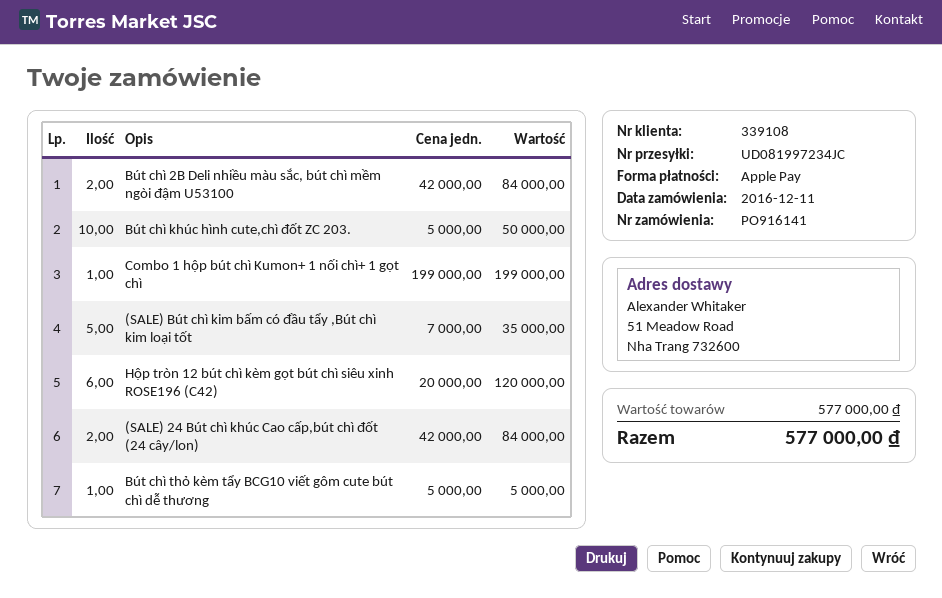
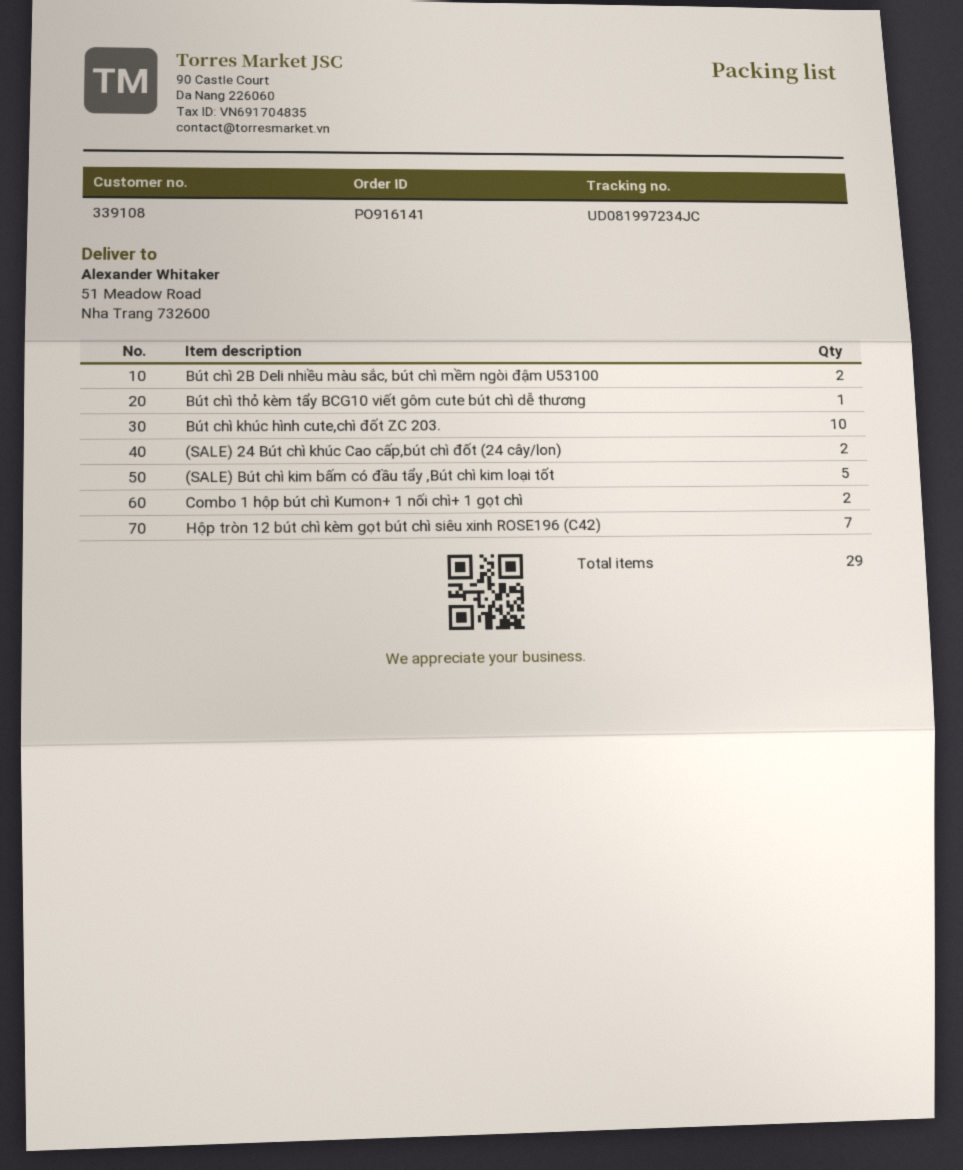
Combo 1 hộp bút chì Kumon+ 1 nối chì+ 1 gọt chì: 1 -> 2
Hộp tròn 12 bút chì kèm gọt bút chì siêu xinh ROSE196 (C42): 6 -> 7

